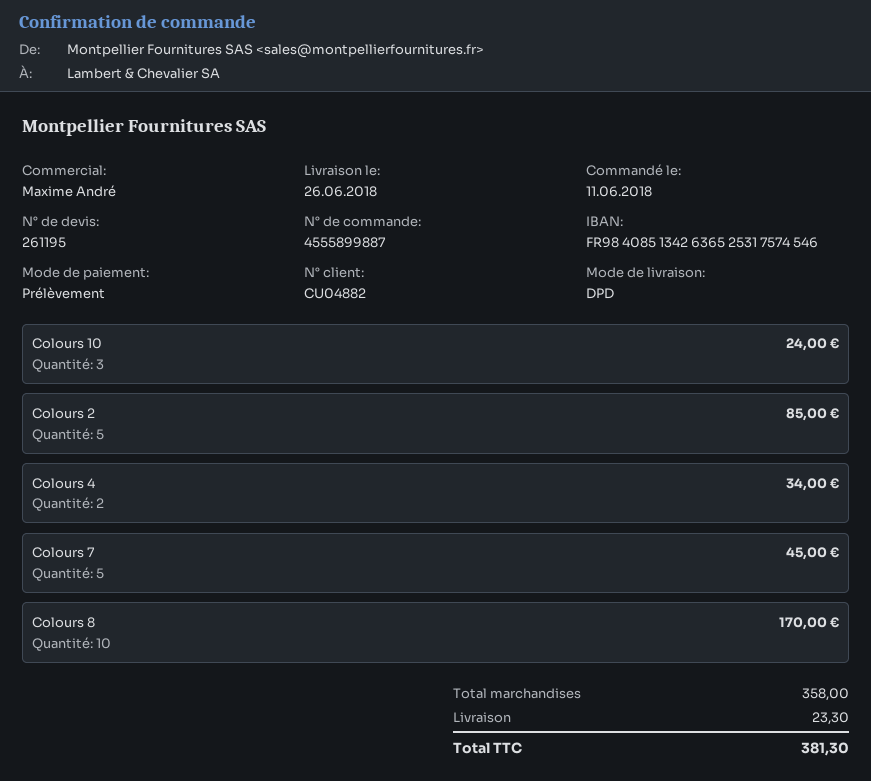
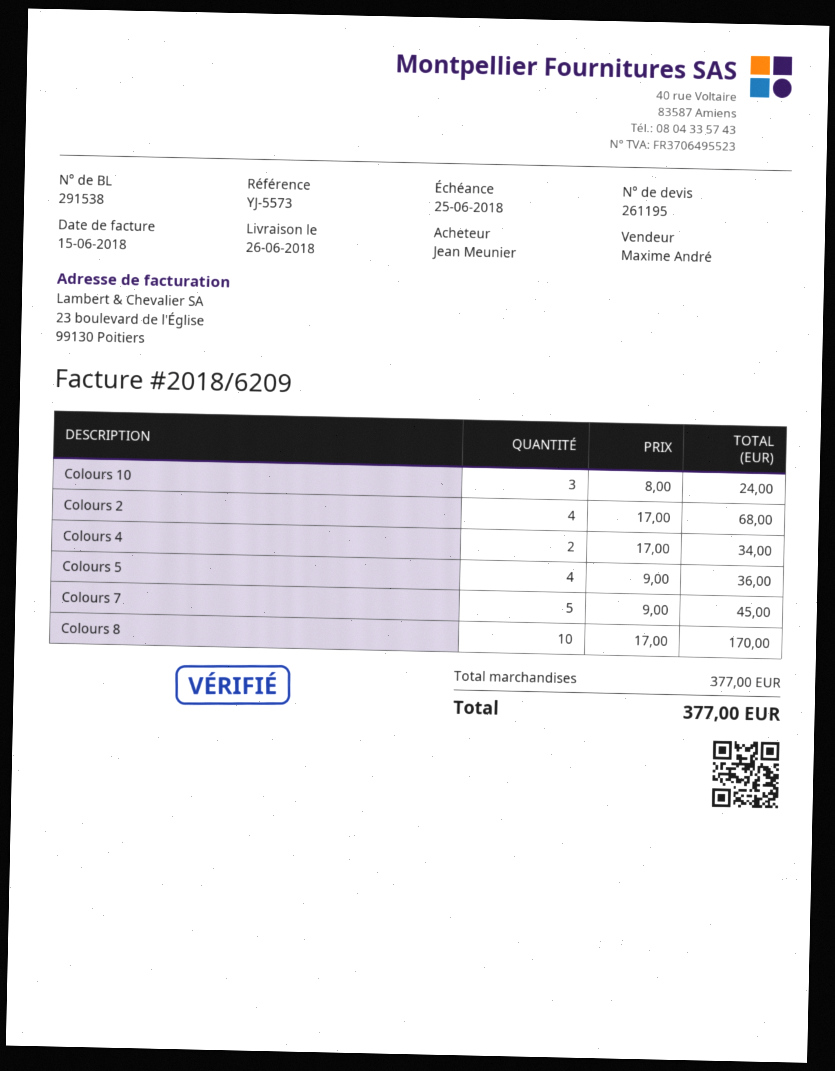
Colours 2: 5 for 85.00 -> 4 for 68.00
Colours 5: none -> 4 for 36.00
subtotal: 358.00 -> 377.00
shipping: 23.30 -> none
total: 381.30 -> 377.00

